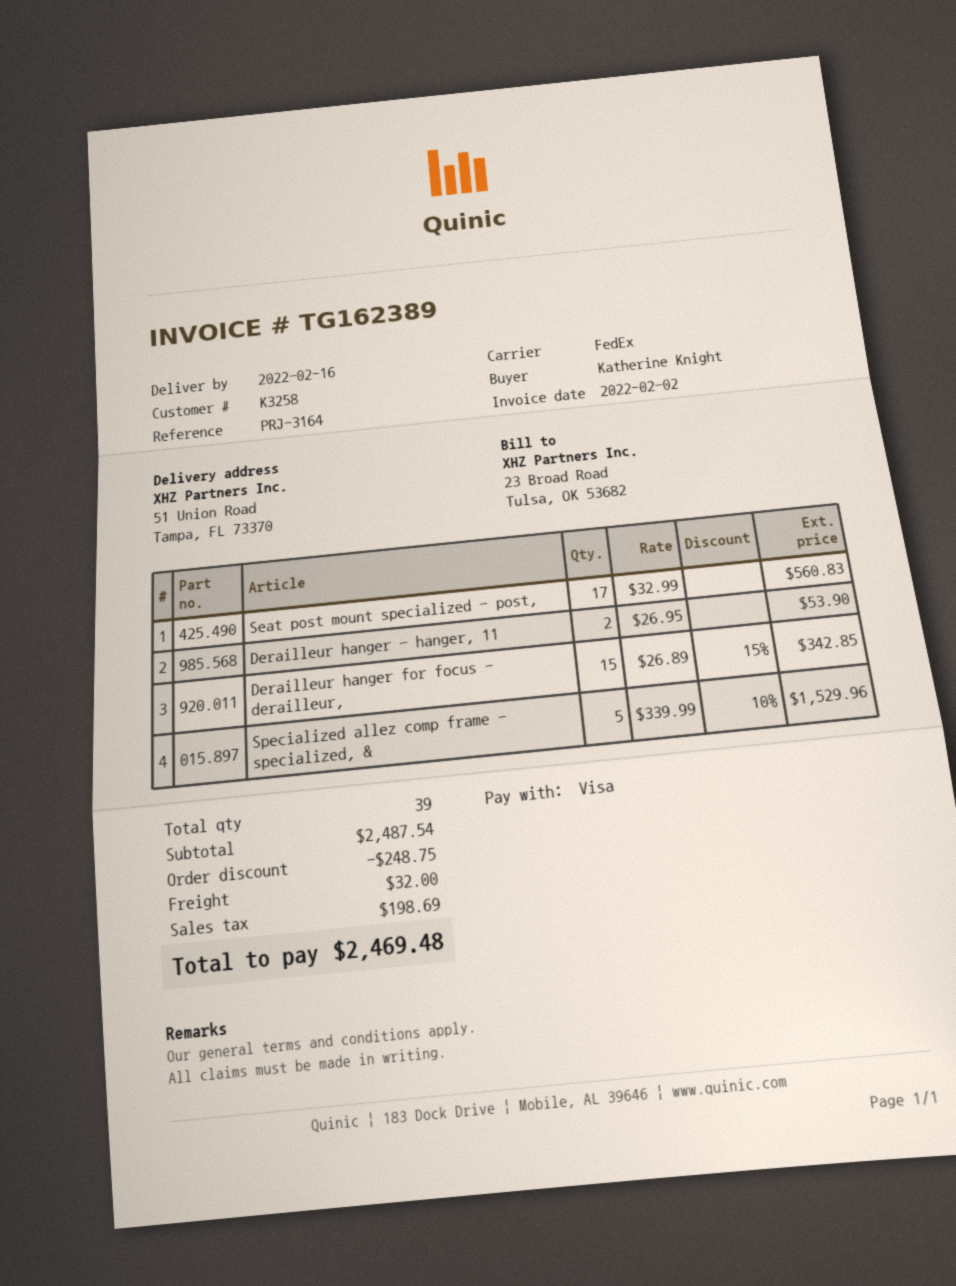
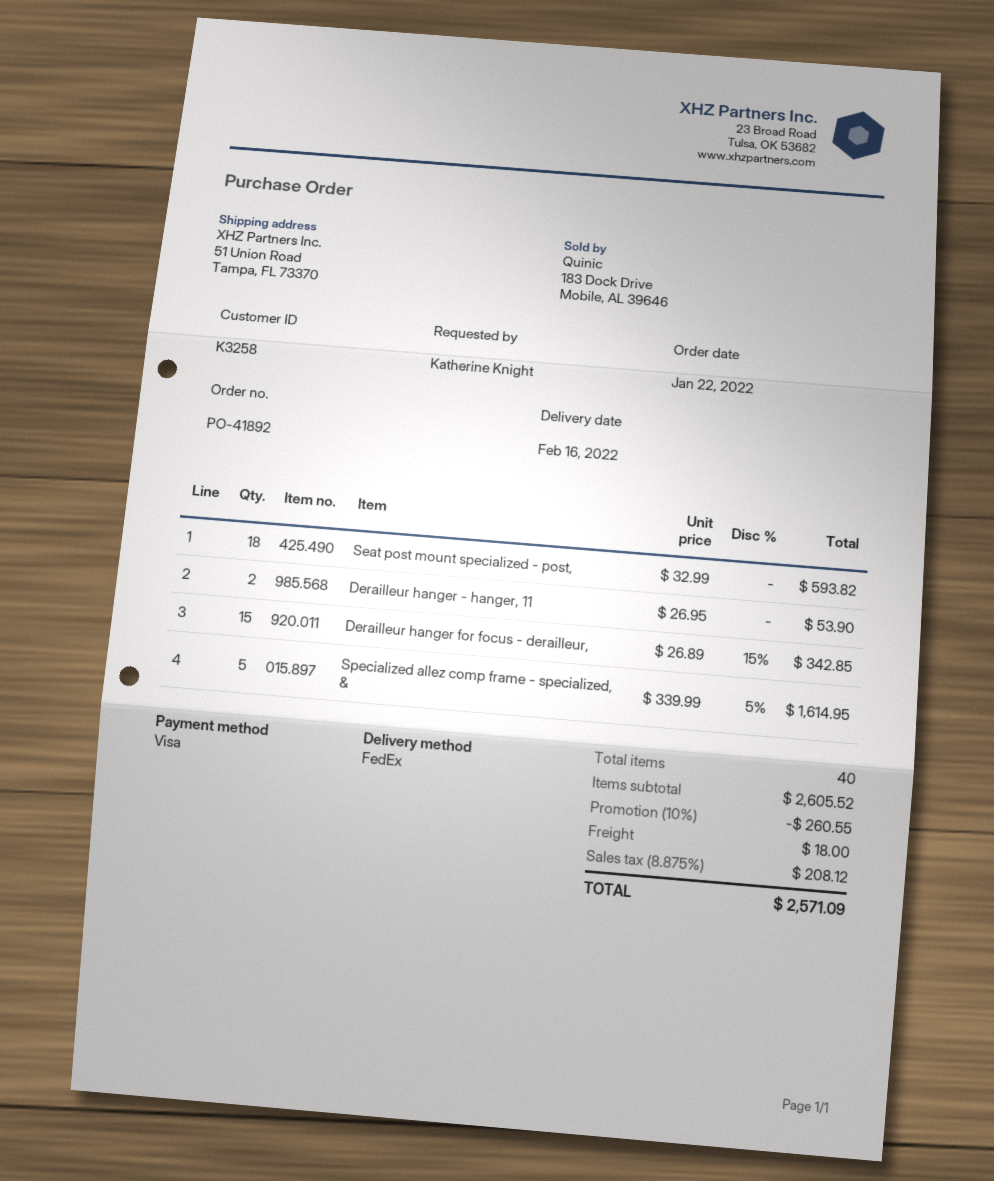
Seat post mount specialized - post,: 17 x 32.99 = 560.83 -> 18 x 32.99 = 593.82
Specialized allez comp frame - specialized, &: 5 x 339.99 - 10% = 1529.96 -> 5 x 339.99 - 5% = 1614.95
total quantity: 39 -> 40
subtotal: 2487.54 -> 2605.52
discount: 248.75 -> 260.55
shipping: 32.00 -> 18.00
tax: 198.69 -> 208.12
total: 2469.48 -> 2571.09

